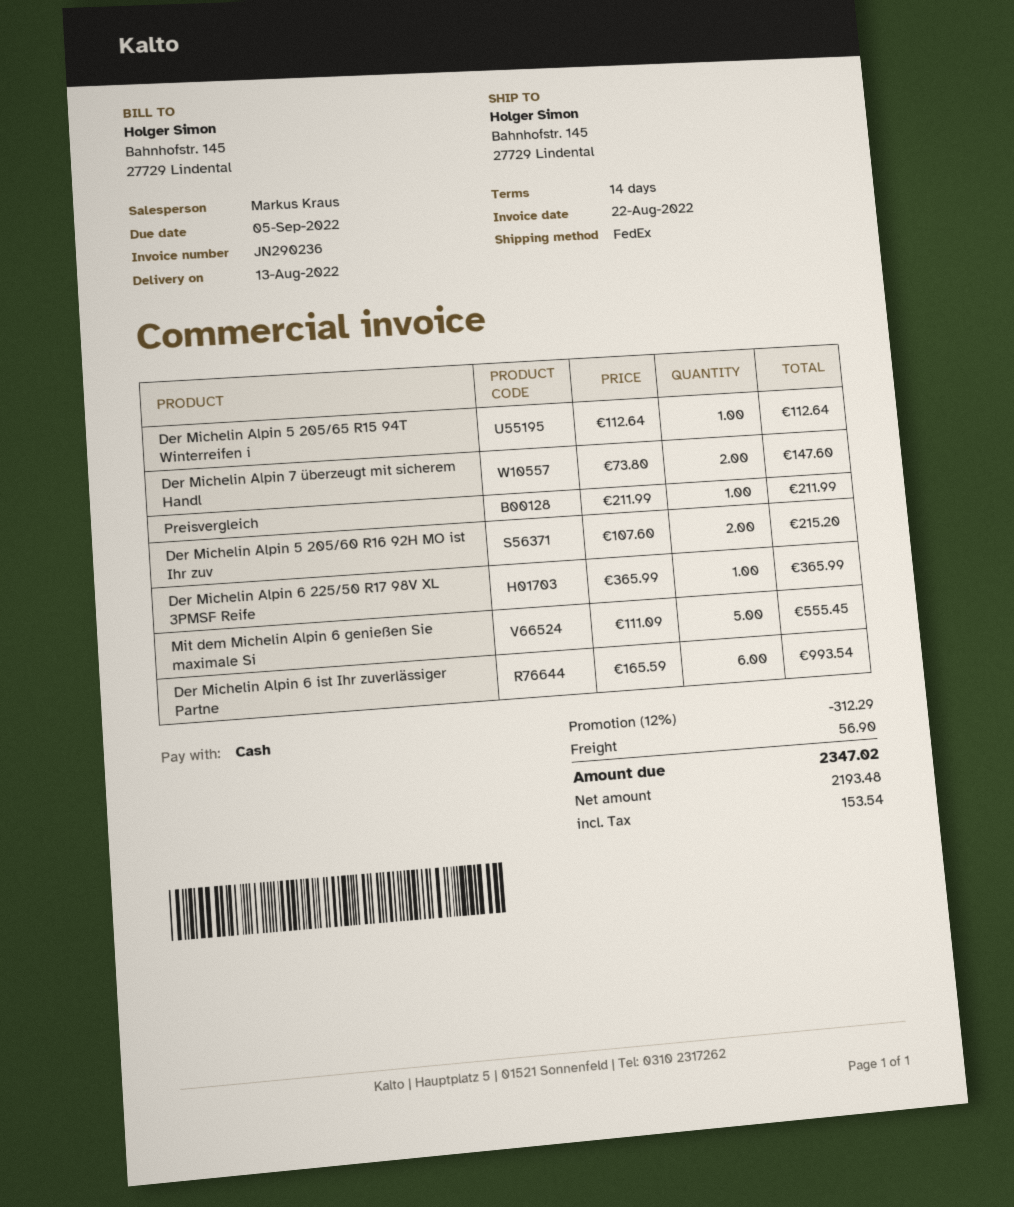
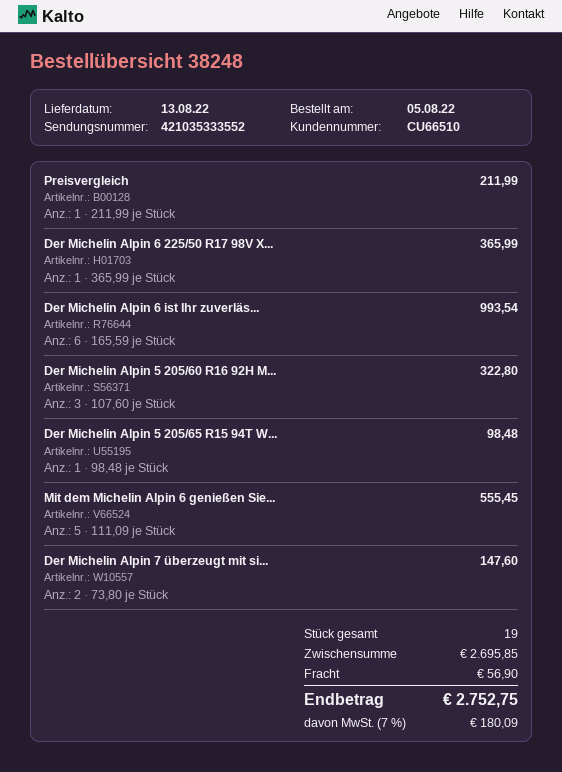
Der Michelin Alpin 5 205/65 R15 94T Winterreifen i: 1 x 112.64 = 112.64 -> 1 x 98.48 = 98.48
Der Michelin Alpin 5 205/60 R16 92H MO ist Ihr zuv: 2 x 107.60 = 215.20 -> 3 x 107.60 = 322.80
discount: 12% = 312.29 -> none
tax: 153.54 -> 180.09
total: 2347.02 -> 2752.75

